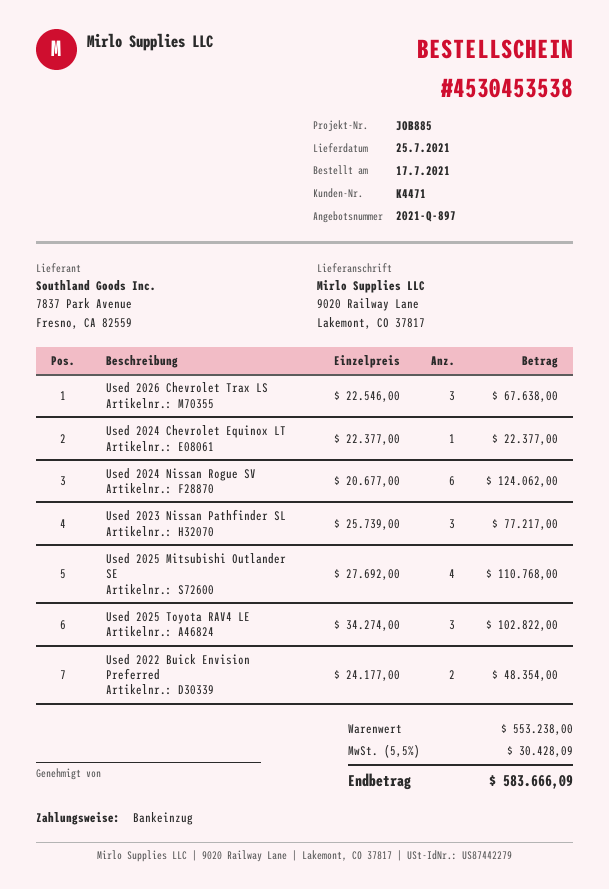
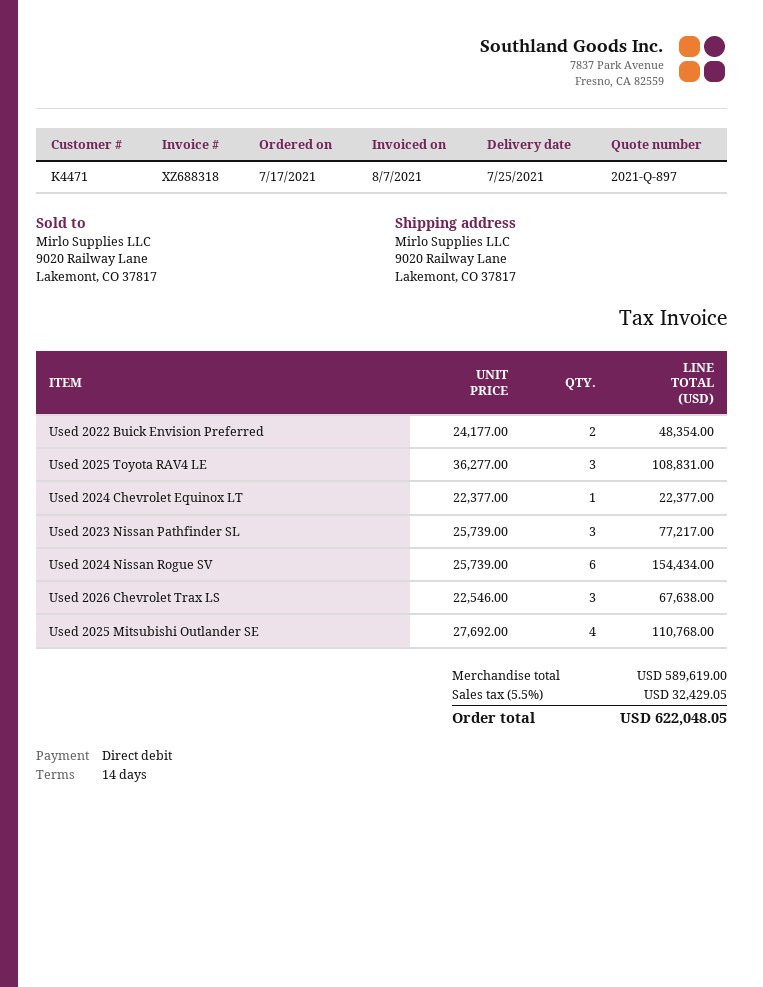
Used 2024 Nissan Rogue SV: 6 x 20677.00 = 124062.00 -> 6 x 25739.00 = 154434.00
Used 2025 Toyota RAV4 LE: 3 x 34274.00 = 102822.00 -> 3 x 36277.00 = 108831.00
subtotal: 553238.00 -> 589619.00
tax: 5.5% = 30428.09 -> 5.5% = 32429.05
total: 583666.09 -> 622048.05

